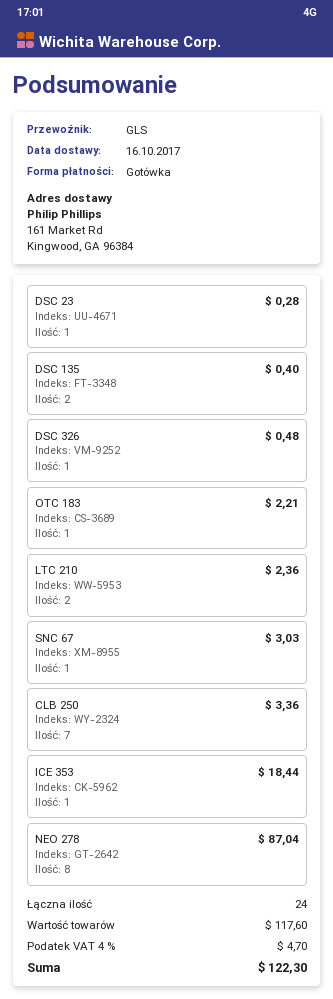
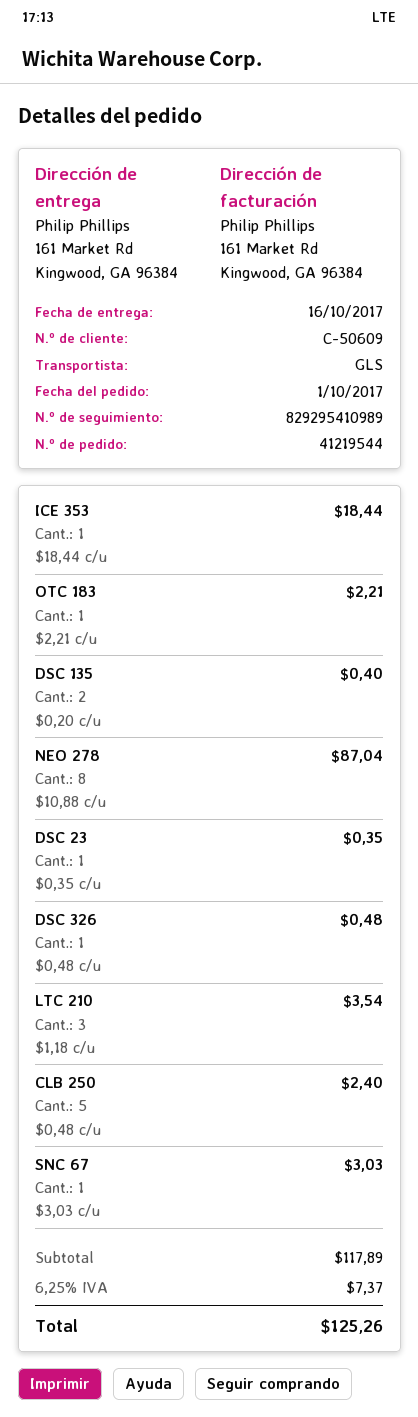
DSC 23: 1 for 0.28 -> 1 for 0.35
LTC 210: 2 for 2.36 -> 3 for 3.54
CLB 250: 7 for 3.36 -> 5 for 2.40
subtotal: 117.60 -> 117.89
tax: 4% = 4.70 -> 6.25% = 7.37
total: 122.30 -> 125.26

